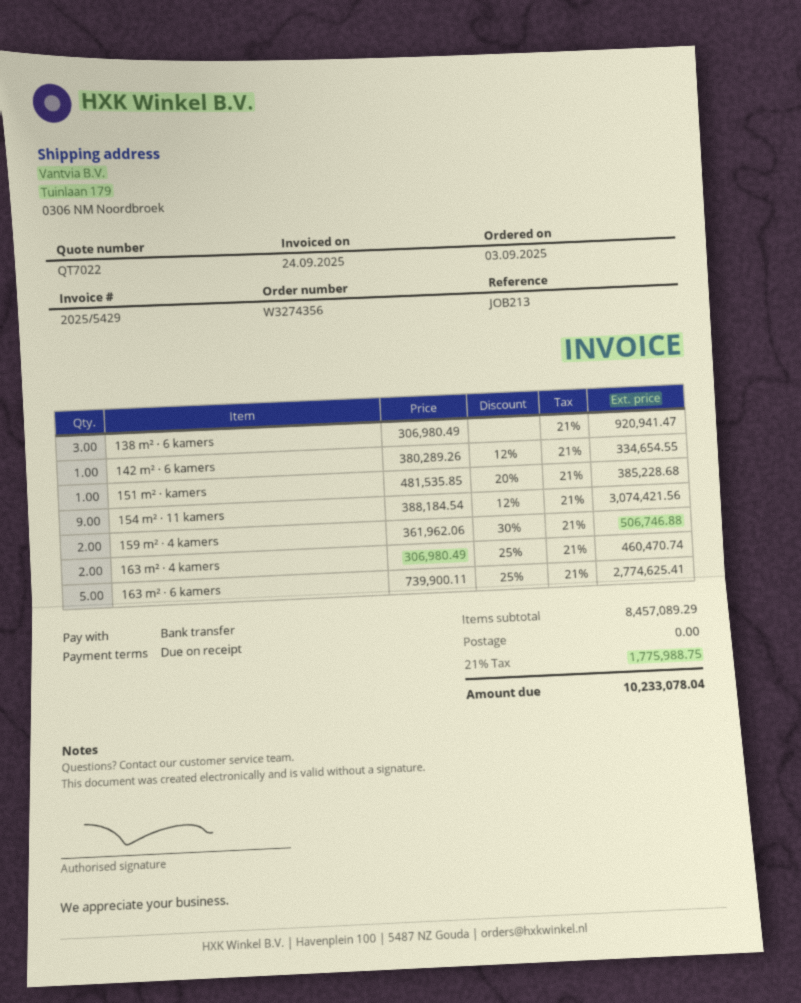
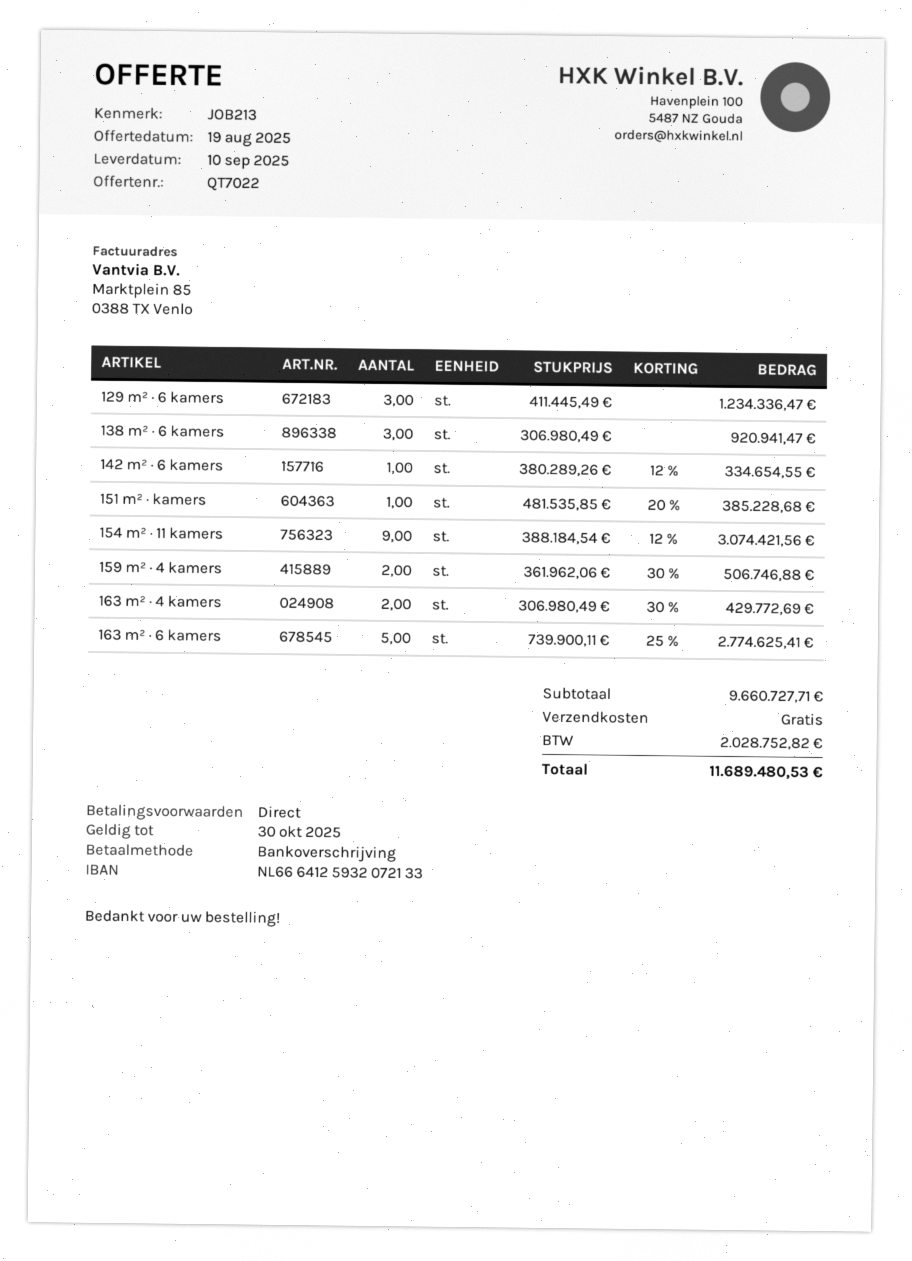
163 m² · 4 kamers: 2 x 306980.49 - 25% = 460470.74 -> 2 x 306980.49 - 30% = 429772.69
129 m² · 6 kamers: none -> 3 x 411445.49 = 1234336.47
subtotal: 8457089.29 -> 9660727.71
tax: 1775988.75 -> 2028752.82
total: 10233078.04 -> 11689480.53

